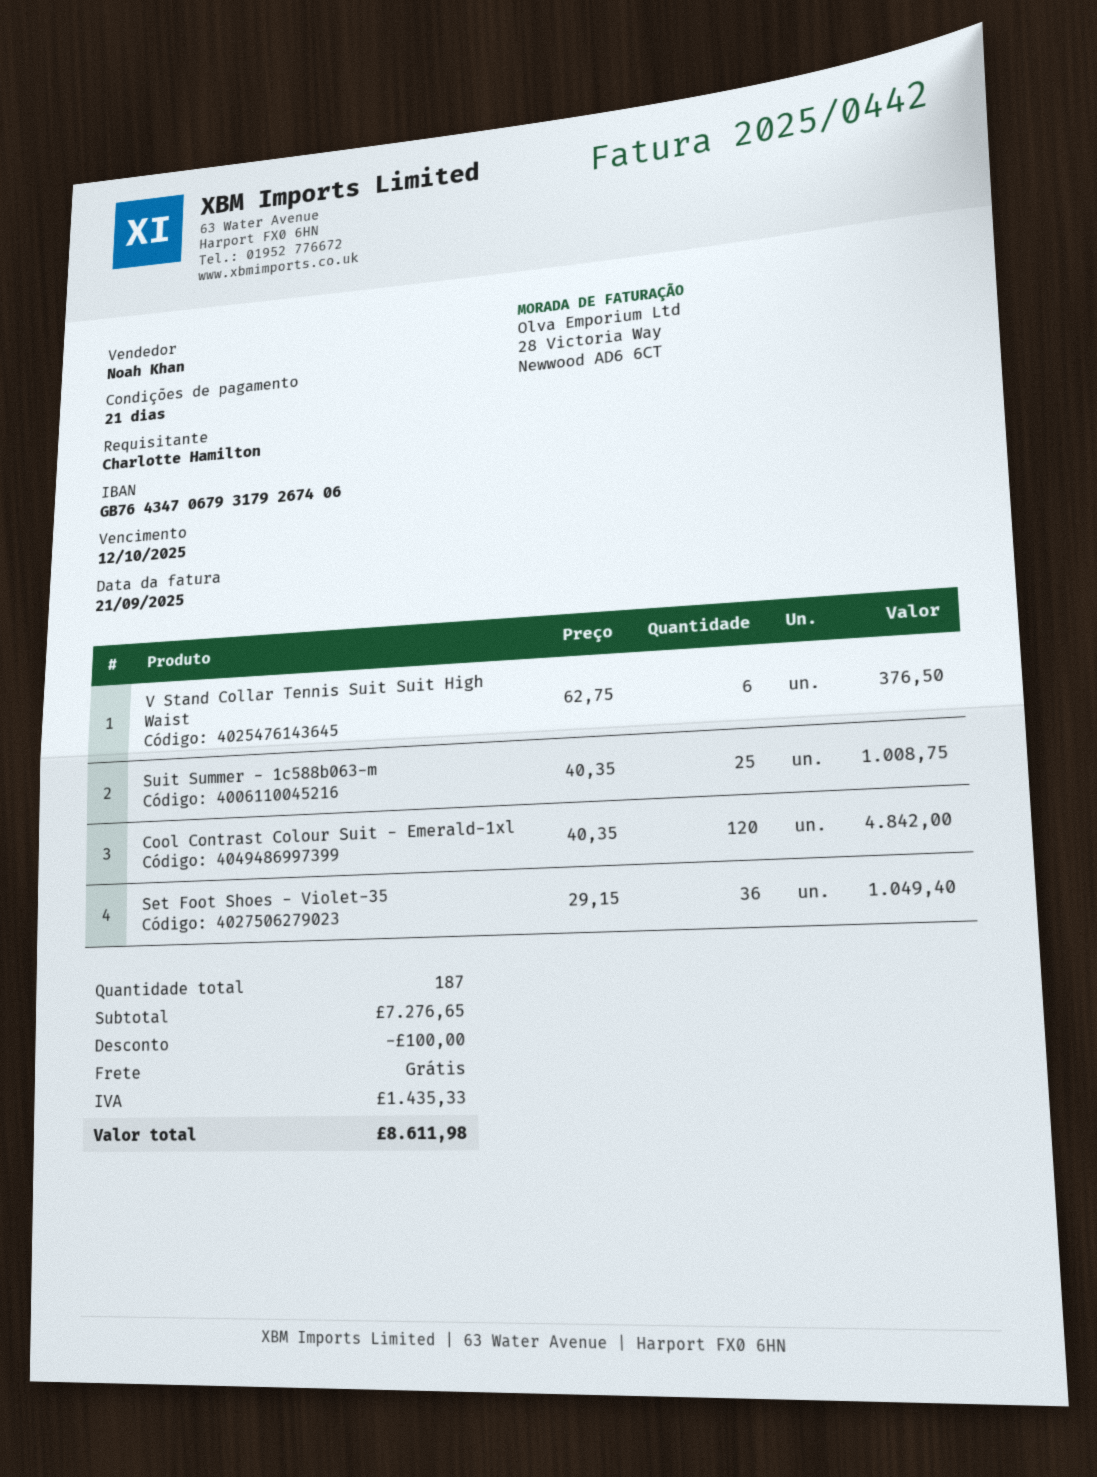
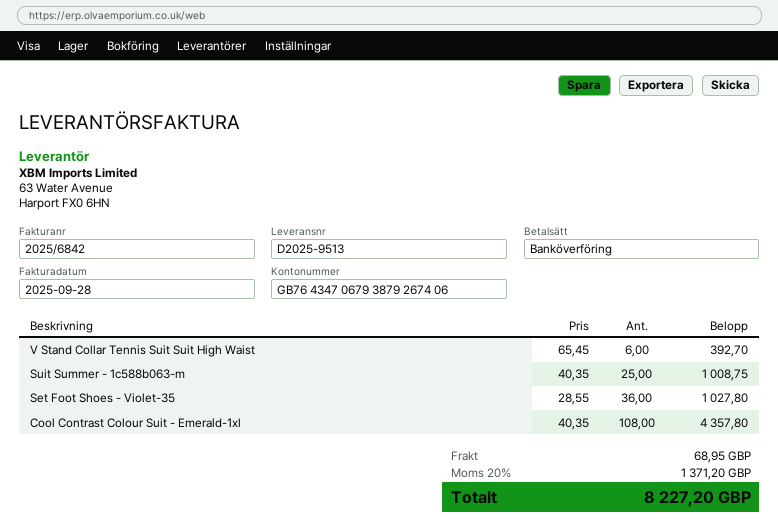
invoice number: 2025/0442 -> 2025/6842
invoice date: 2025-09-21 -> 2025-09-28
bank account: GB76434706793179267406 -> GB76434706793879267406
V Stand Collar Tennis Suit Suit High Waist: 6 x 62.75 = 376.50 -> 6 x 65.45 = 392.70
Cool Contrast Colour Suit - Emerald-1xl: 120 x 40.35 = 4842.00 -> 108 x 40.35 = 4357.80
Set Foot Shoes - Violet-35: 36 x 29.15 = 1049.40 -> 36 x 28.55 = 1027.80
discount: 100.00 -> none
shipping: 0.00 -> 68.95
tax: 1435.33 -> 1371.20
total: 8611.98 -> 8227.20

